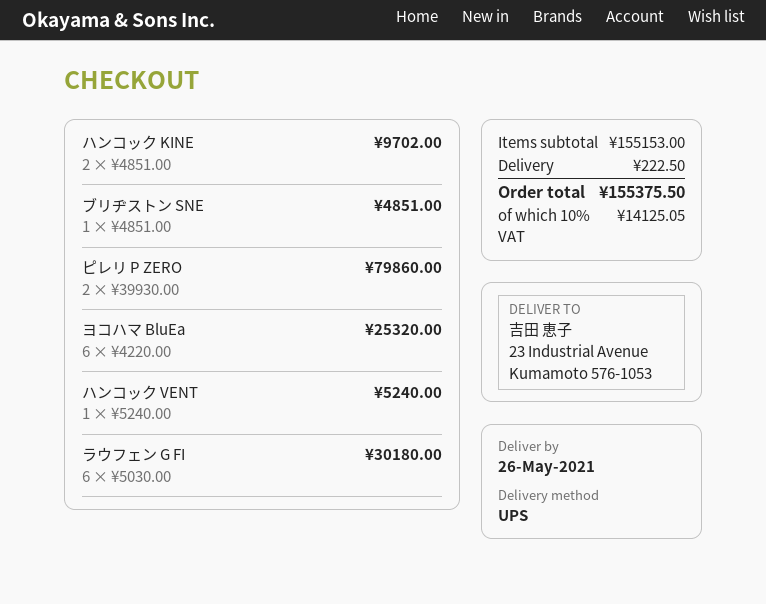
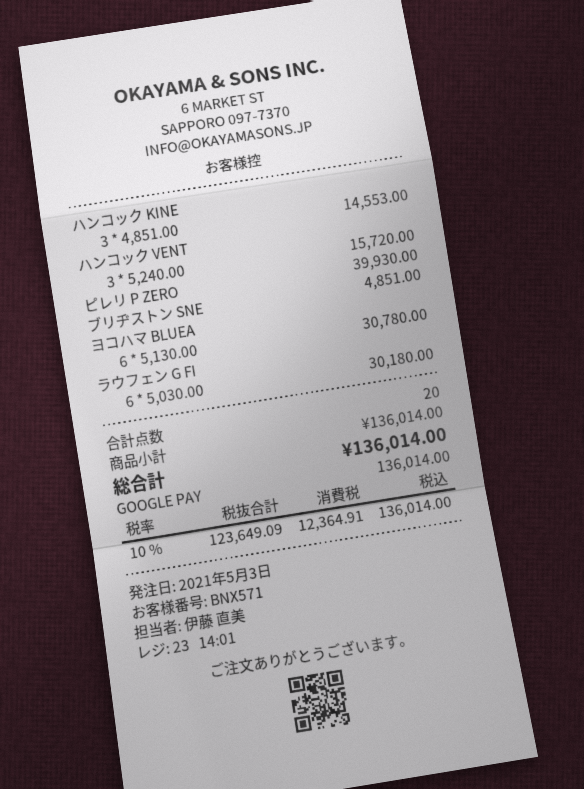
ハンコック KINE: 2 x 4851.00 = 9702.00 -> 3 x 4851.00 = 14553.00
ピレリ P ZERO: 2 x 39930.00 = 79860.00 -> 1 x 39930.00 = 39930.00
ヨコハマ BluEa: 6 x 4220.00 = 25320.00 -> 6 x 5130.00 = 30780.00
ハンコック VENT: 1 x 5240.00 = 5240.00 -> 3 x 5240.00 = 15720.00
subtotal: 155153.00 -> 136014.00
shipping: 222.50 -> none
tax: 10% = 14125.05 -> 10% = 12364.91
total: 155375.50 -> 136014.00

